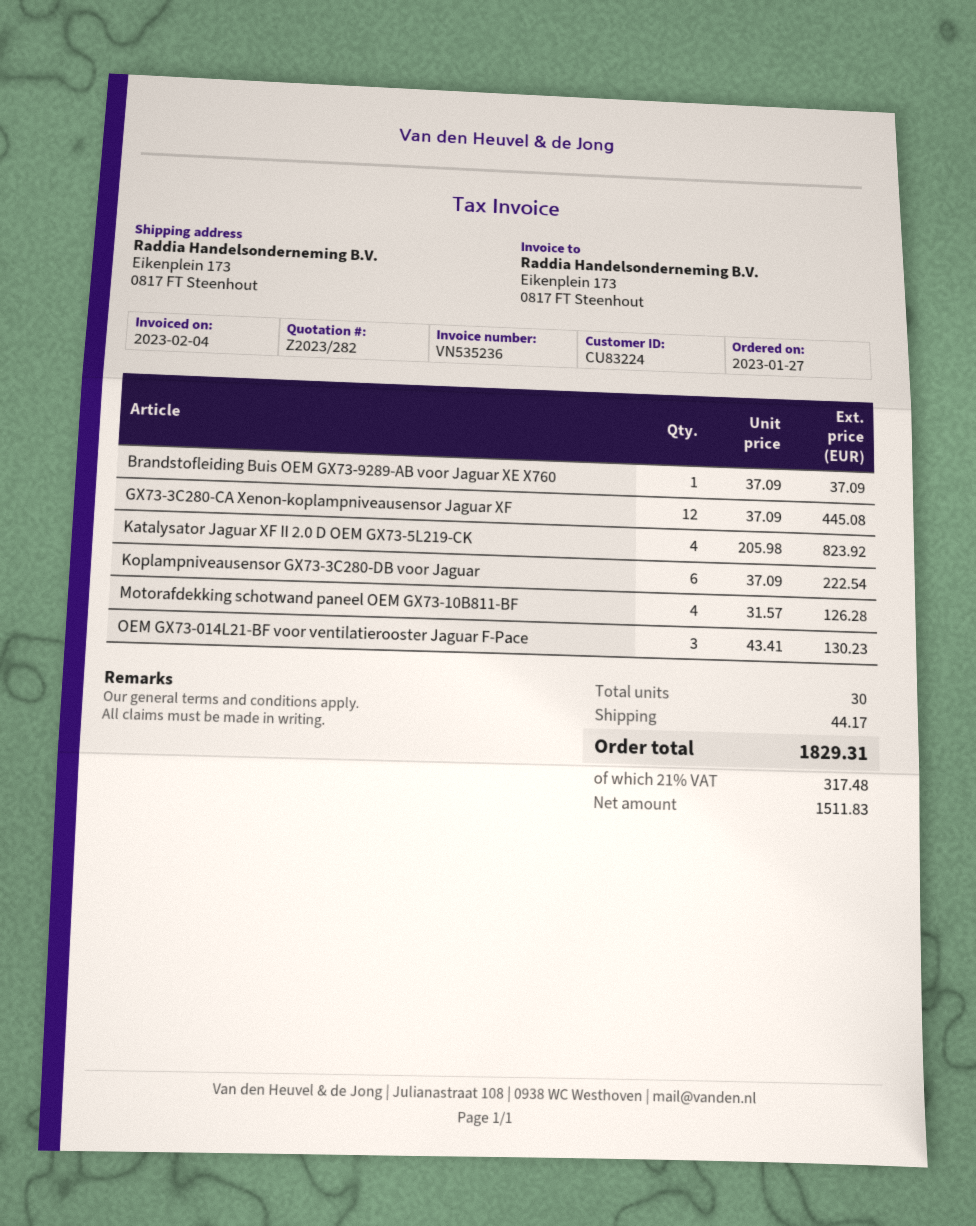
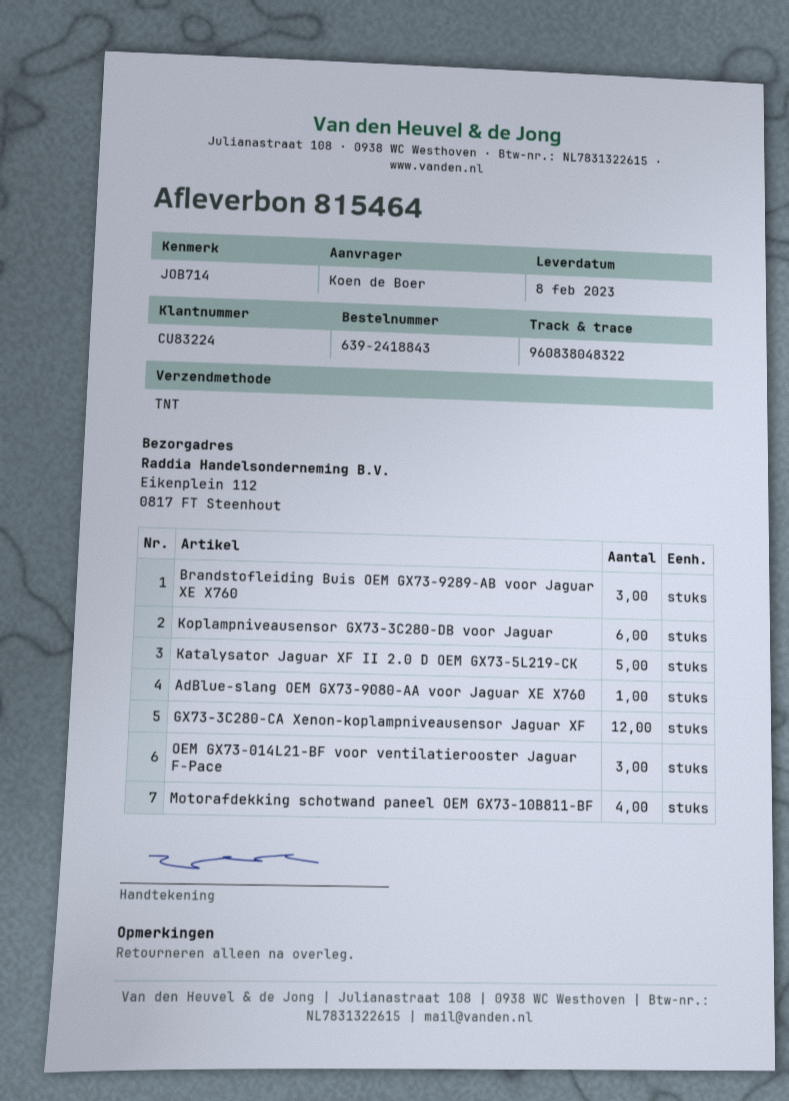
ship to: Eikenplein 173, 0817 FT Steenhout -> Eikenplein 112, 0817 FT Steenhout
Brandstofleiding Buis OEM GX73-9289-AB voor Jaguar XE X760: 1 -> 3
Katalysator Jaguar XF II 2.0 D OEM GX73-5L219-CK: 4 -> 5
AdBlue-slang OEM GX73-9080-AA voor Jaguar XE X760: none -> 1

